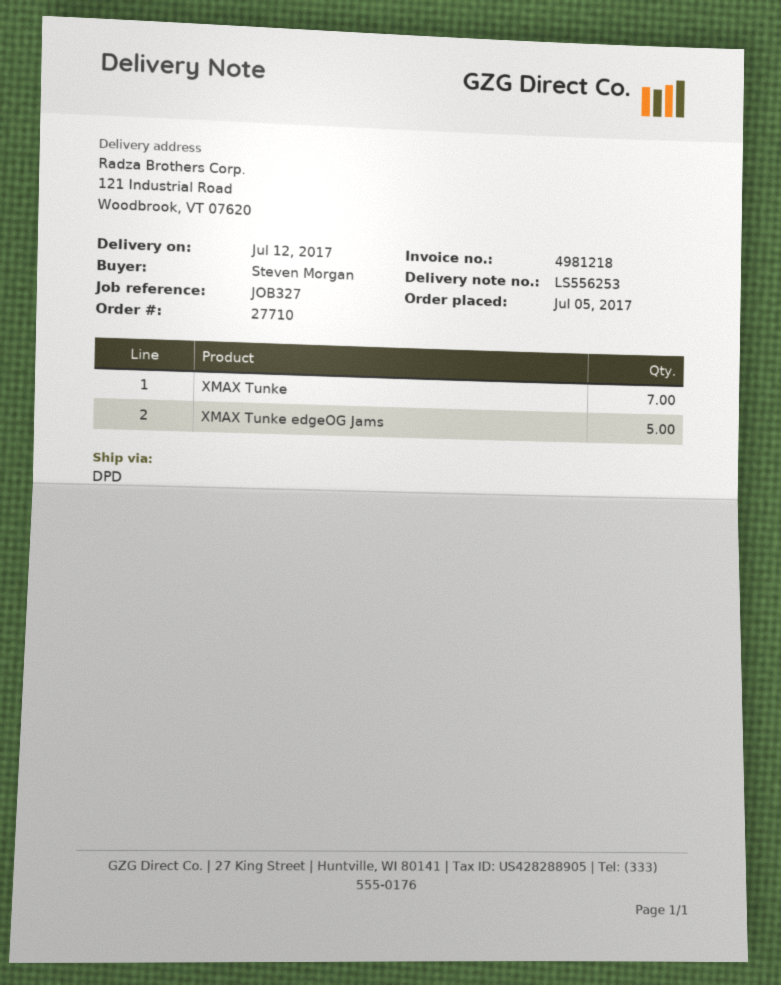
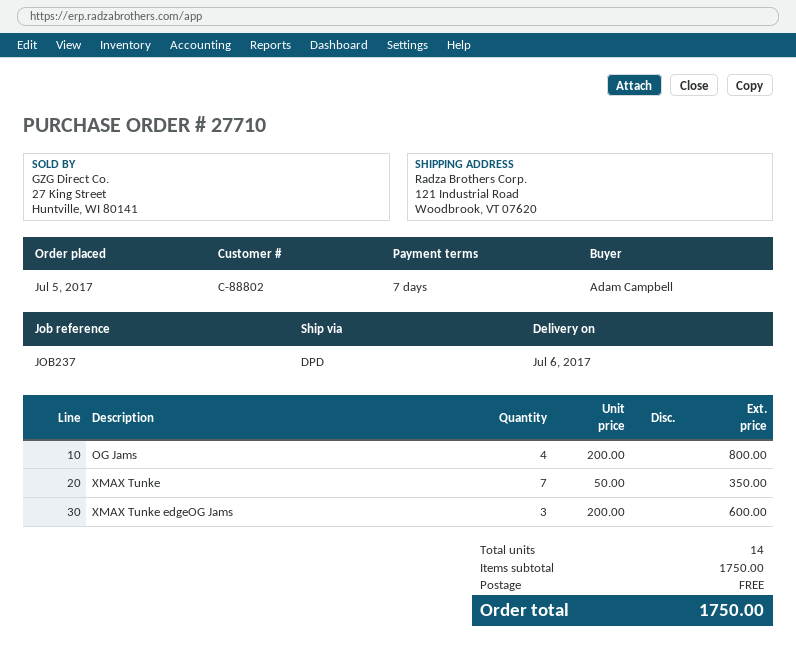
delivery date: 2017-07-12 -> 2017-07-06
reference: JOB327 -> JOB237
ordered by: Steven Morgan -> Adam Campbell
XMAX Tunke edgeOG Jams: 5 -> 3
OG Jams: none -> 4

